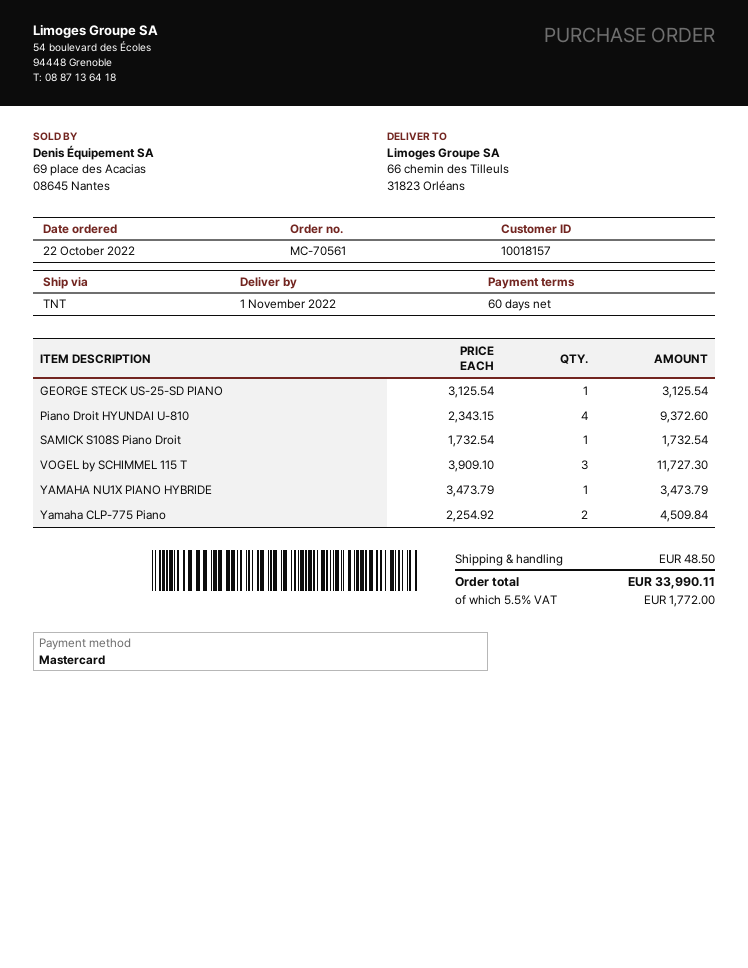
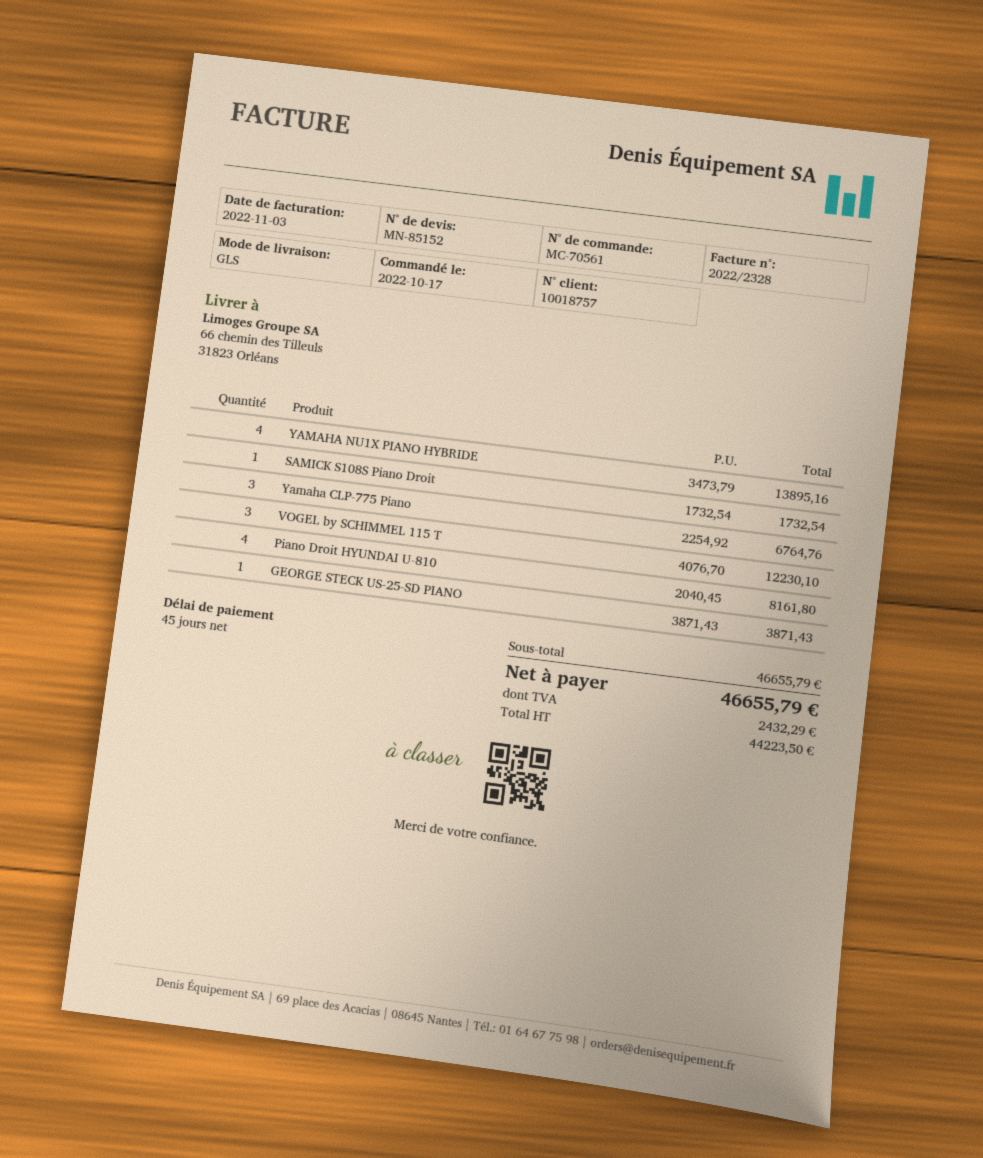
order date: 2022-10-22 -> 2022-10-17
payment terms: 60 days -> 45 days
customer number: 10018157 -> 10018757
shipping method: TNT -> GLS
GEORGE STECK US-25-SD PIANO: 1 x 3125.54 = 3125.54 -> 1 x 3871.43 = 3871.43
Piano Droit HYUNDAI U-810: 4 x 2343.15 = 9372.60 -> 4 x 2040.45 = 8161.80
VOGEL by SCHIMMEL 115 T: 3 x 3909.10 = 11727.30 -> 3 x 4076.70 = 12230.10
YAMAHA NU1X PIANO HYBRIDE: 1 x 3473.79 = 3473.79 -> 4 x 3473.79 = 13895.16
Yamaha CLP-775 Piano: 2 x 2254.92 = 4509.84 -> 3 x 2254.92 = 6764.76
shipping: 48.50 -> none
tax: 1772.00 -> 2432.29
total: 33990.11 -> 46655.79

